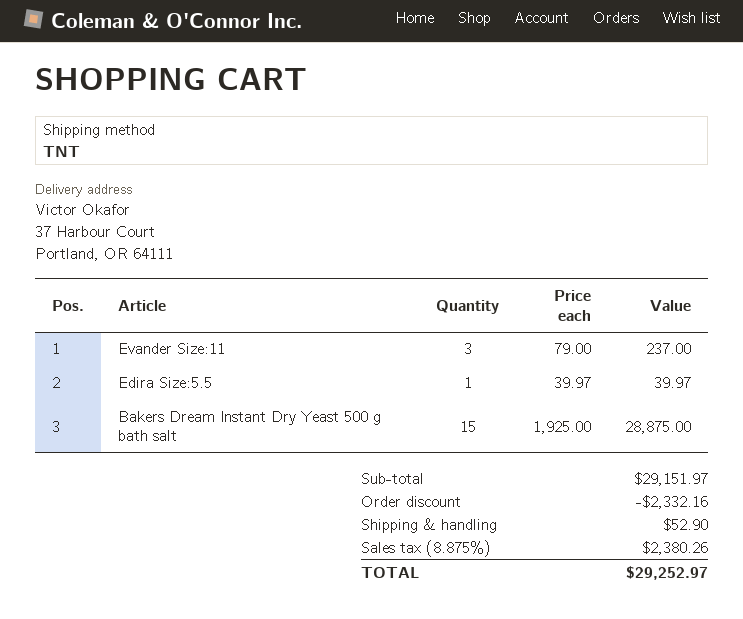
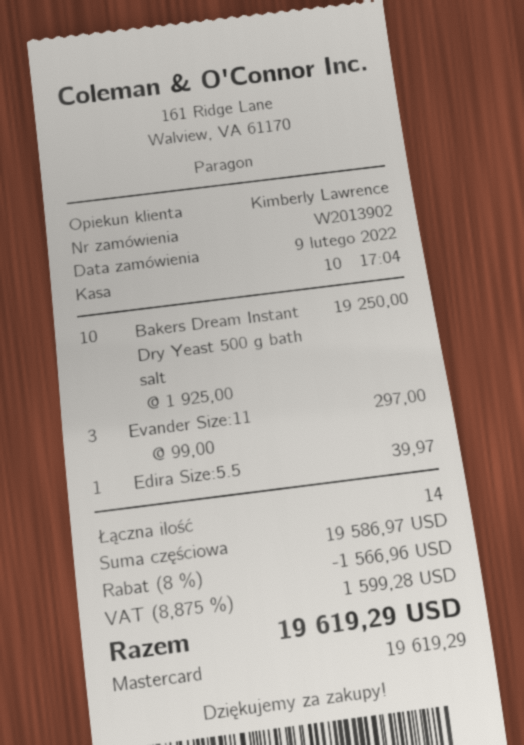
Evander Size:11: 3 x 79.00 = 237.00 -> 3 x 99.00 = 297.00
Bakers Dream Instant Dry Yeast 500 g bath salt: 15 x 1925.00 = 28875.00 -> 10 x 1925.00 = 19250.00
subtotal: 29151.97 -> 19586.97
discount: 2332.16 -> 1566.96
shipping: 52.90 -> none
tax: 8.875% = 2380.26 -> 8.875% = 1599.28
total: 29252.97 -> 19619.29

